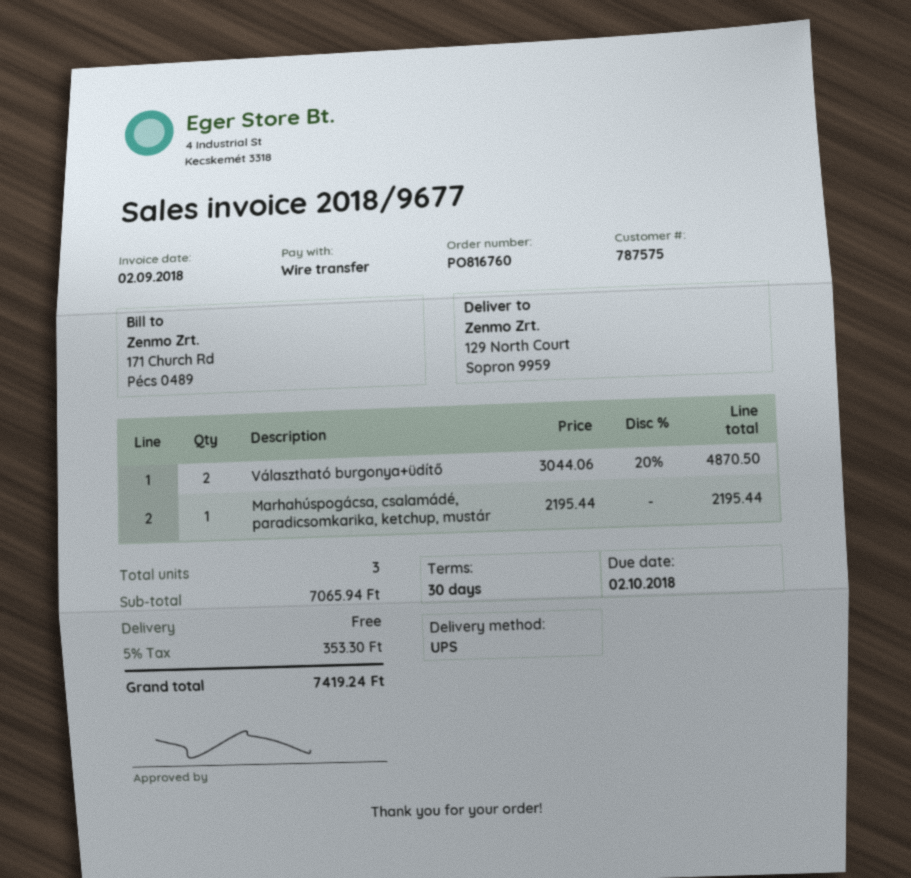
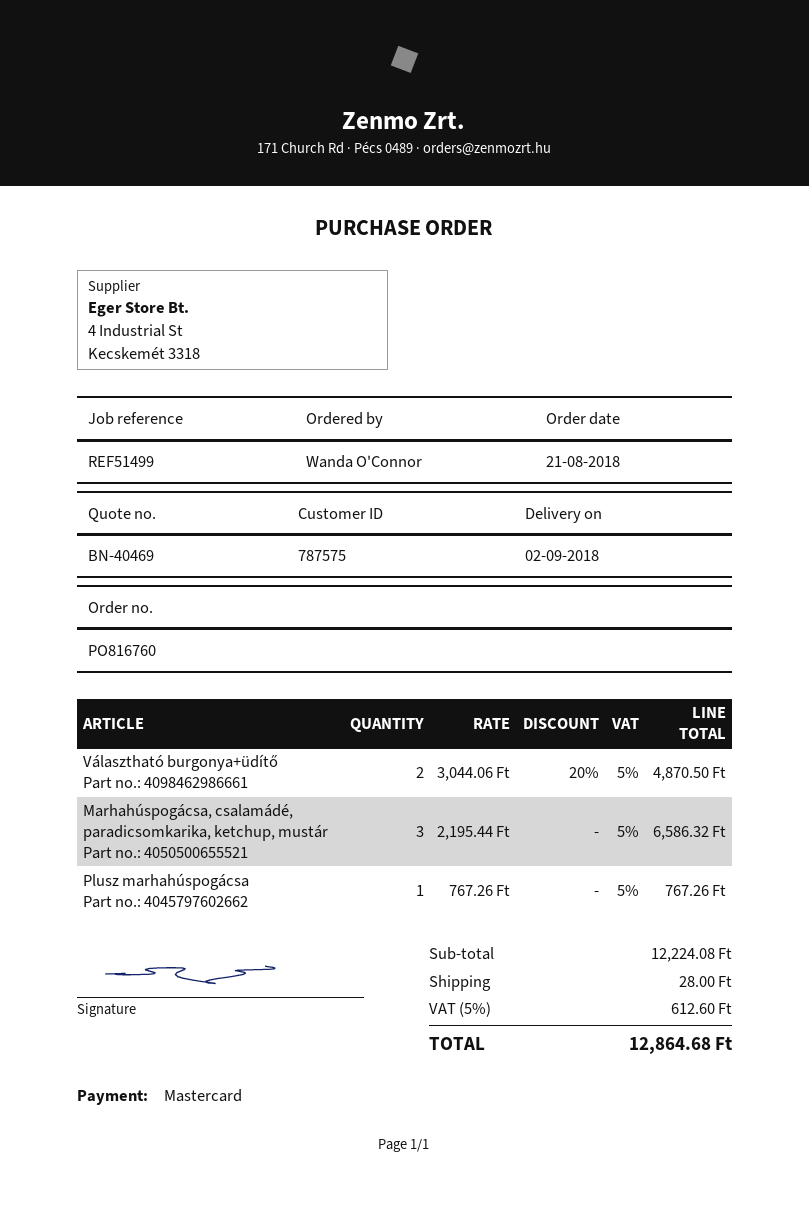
payment method: bank transfer -> Mastercard
Marhahúspogácsa, csalamádé, paradicsomkarika, ketchup, mustár: 1 x 2195.44 = 2195.44 -> 3 x 2195.44 = 6586.32
Plusz marhahúspogácsa: none -> 1 x 767.26 = 767.26
subtotal: 7065.94 -> 12224.08
shipping: 0.00 -> 28.00
tax: 5% = 353.30 -> 5% = 612.60
total: 7419.24 -> 12864.68

